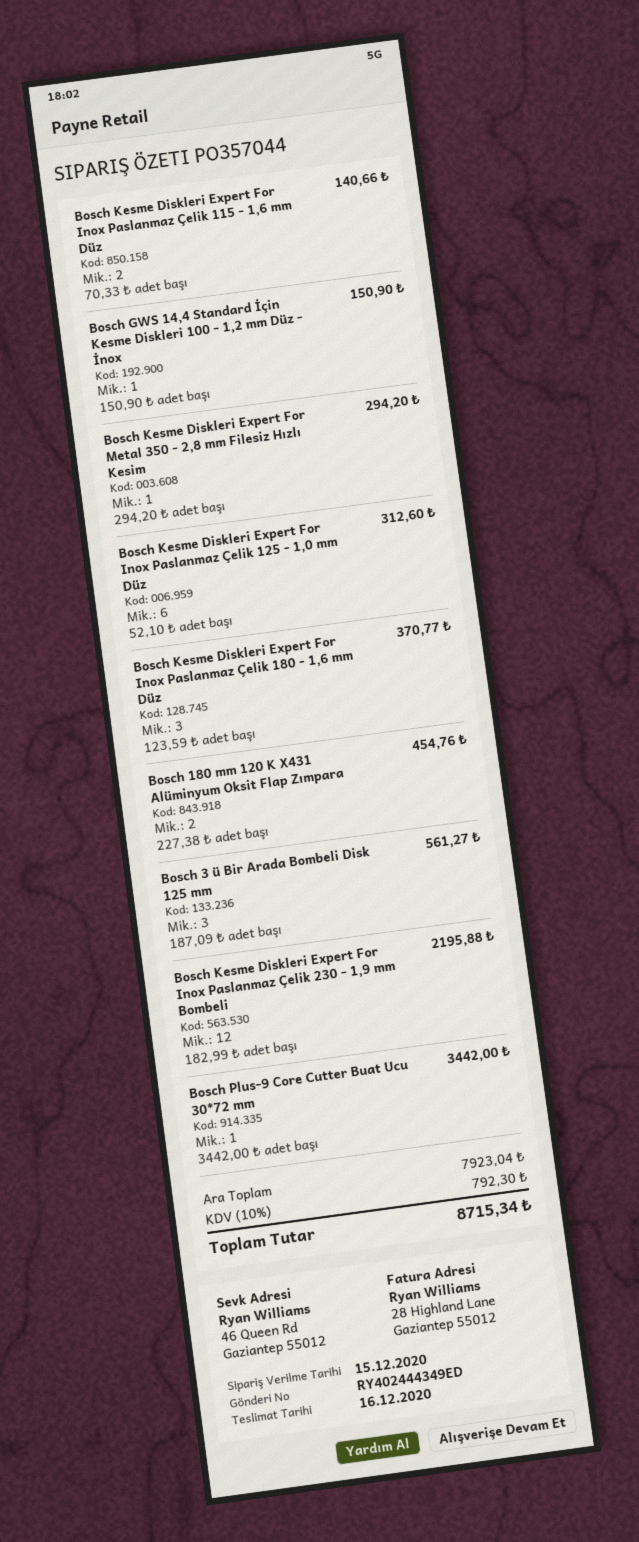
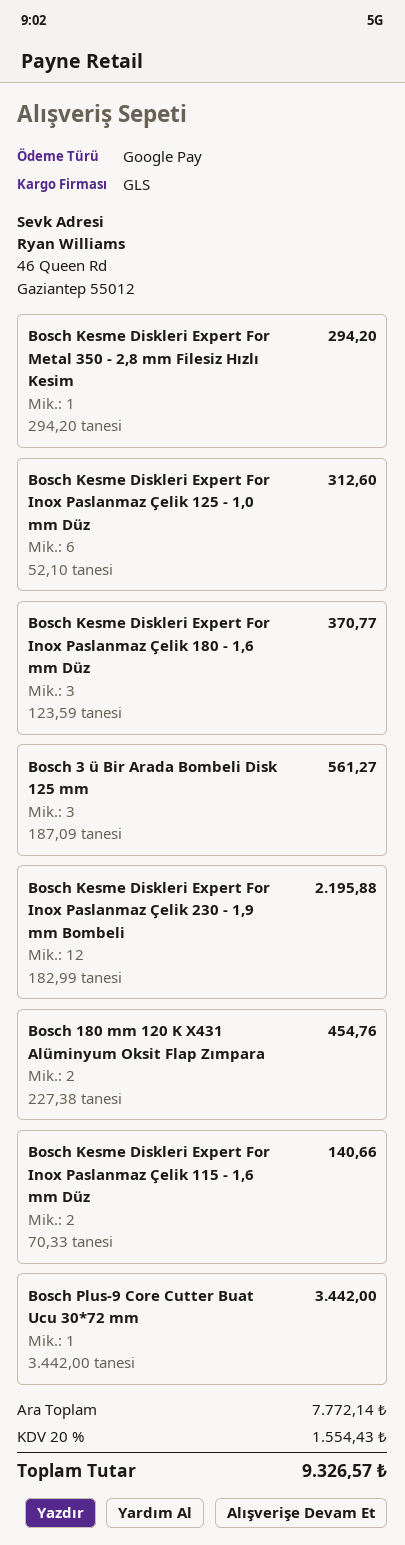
Bosch GWS 14,4 Standard İçin Kesme Diskleri 100 - 1,2 mm Düz - İnox: 1 x 150.90 = 150.90 -> none
subtotal: 7923.04 -> 7772.14
tax: 10% = 792.30 -> 20% = 1554.43
total: 8715.34 -> 9326.57

